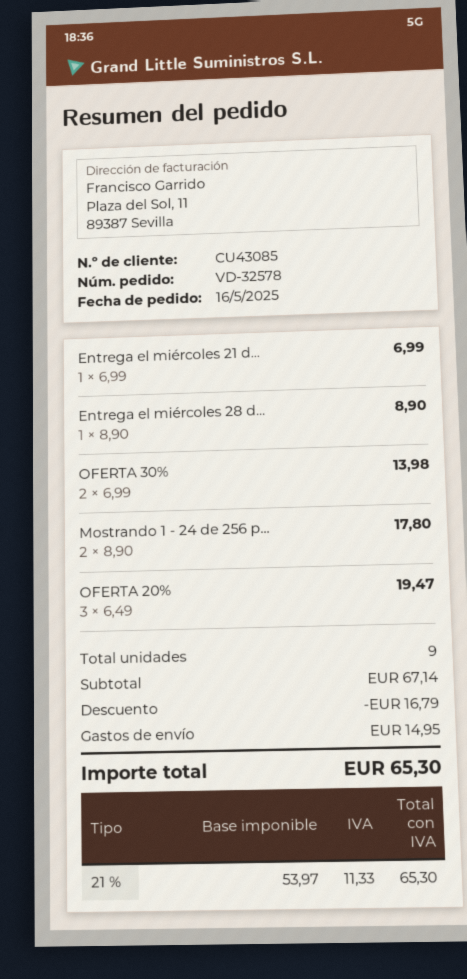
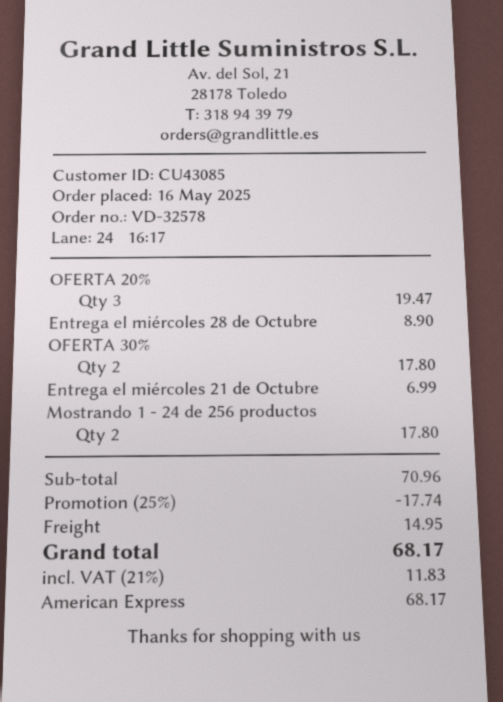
OFERTA 30%: 2 for 13.98 -> 2 for 17.80
subtotal: 67.14 -> 70.96
discount: 16.79 -> 17.74
tax: 21% = 11.33 -> 21% = 11.83
total: 65.30 -> 68.17

